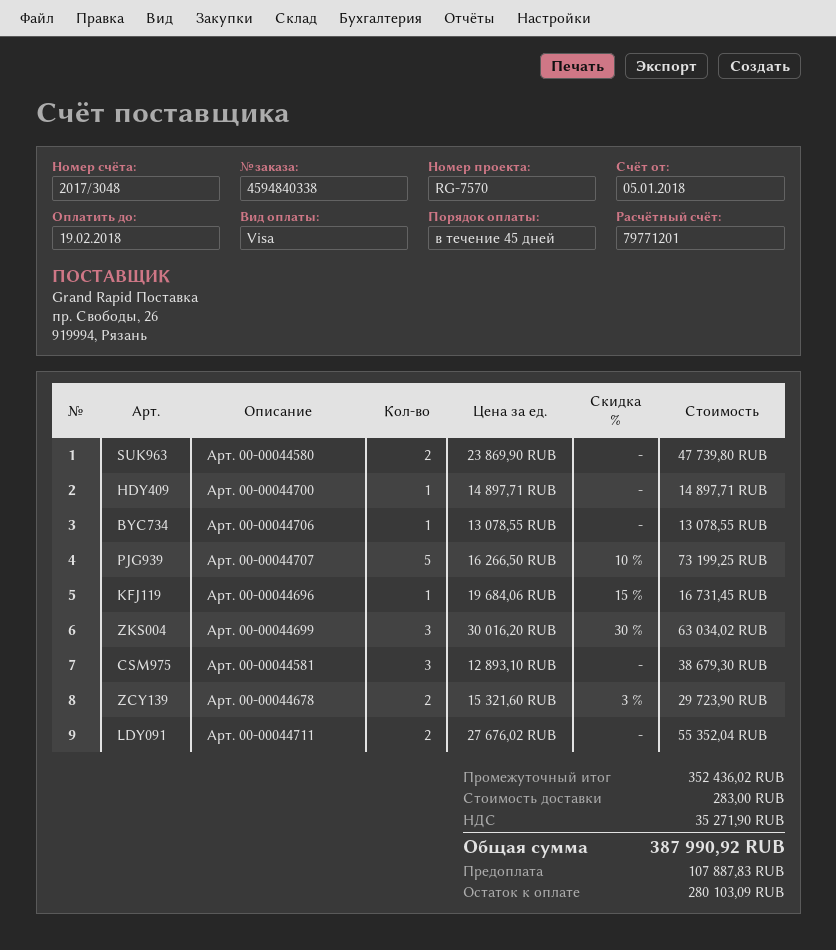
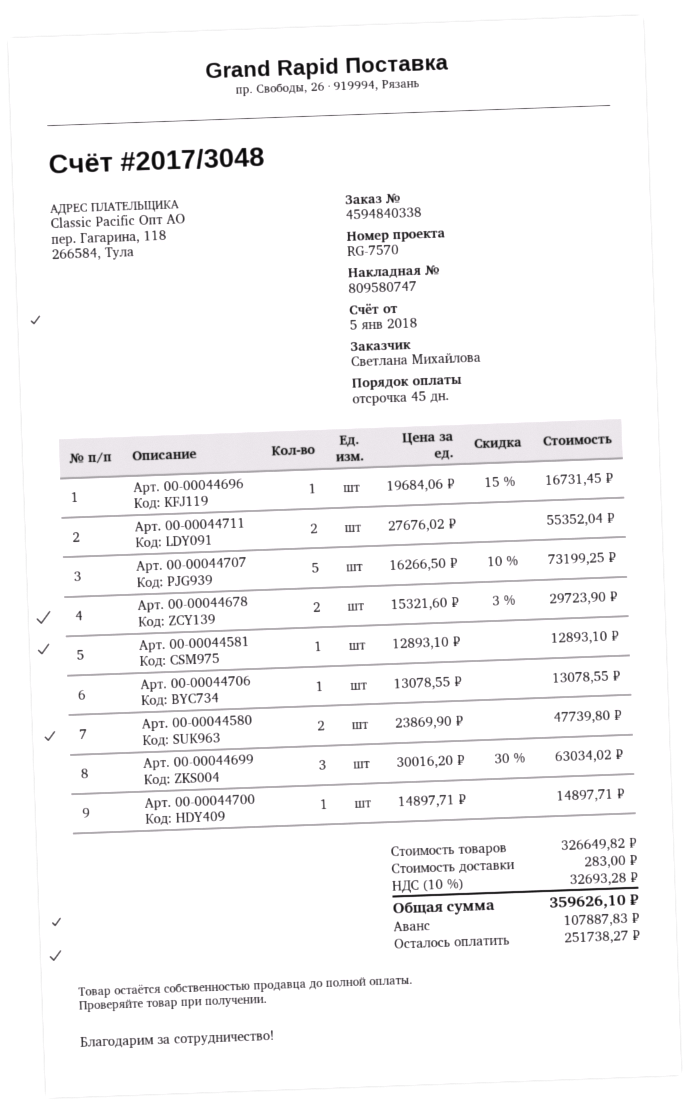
Арт. 00-00044581: 3 x 12893.10 = 38679.30 -> 1 x 12893.10 = 12893.10
subtotal: 352436.02 -> 326649.82
tax: 35271.90 -> 32693.28
total: 387990.92 -> 359626.10
balance: 280103.09 -> 251738.27

